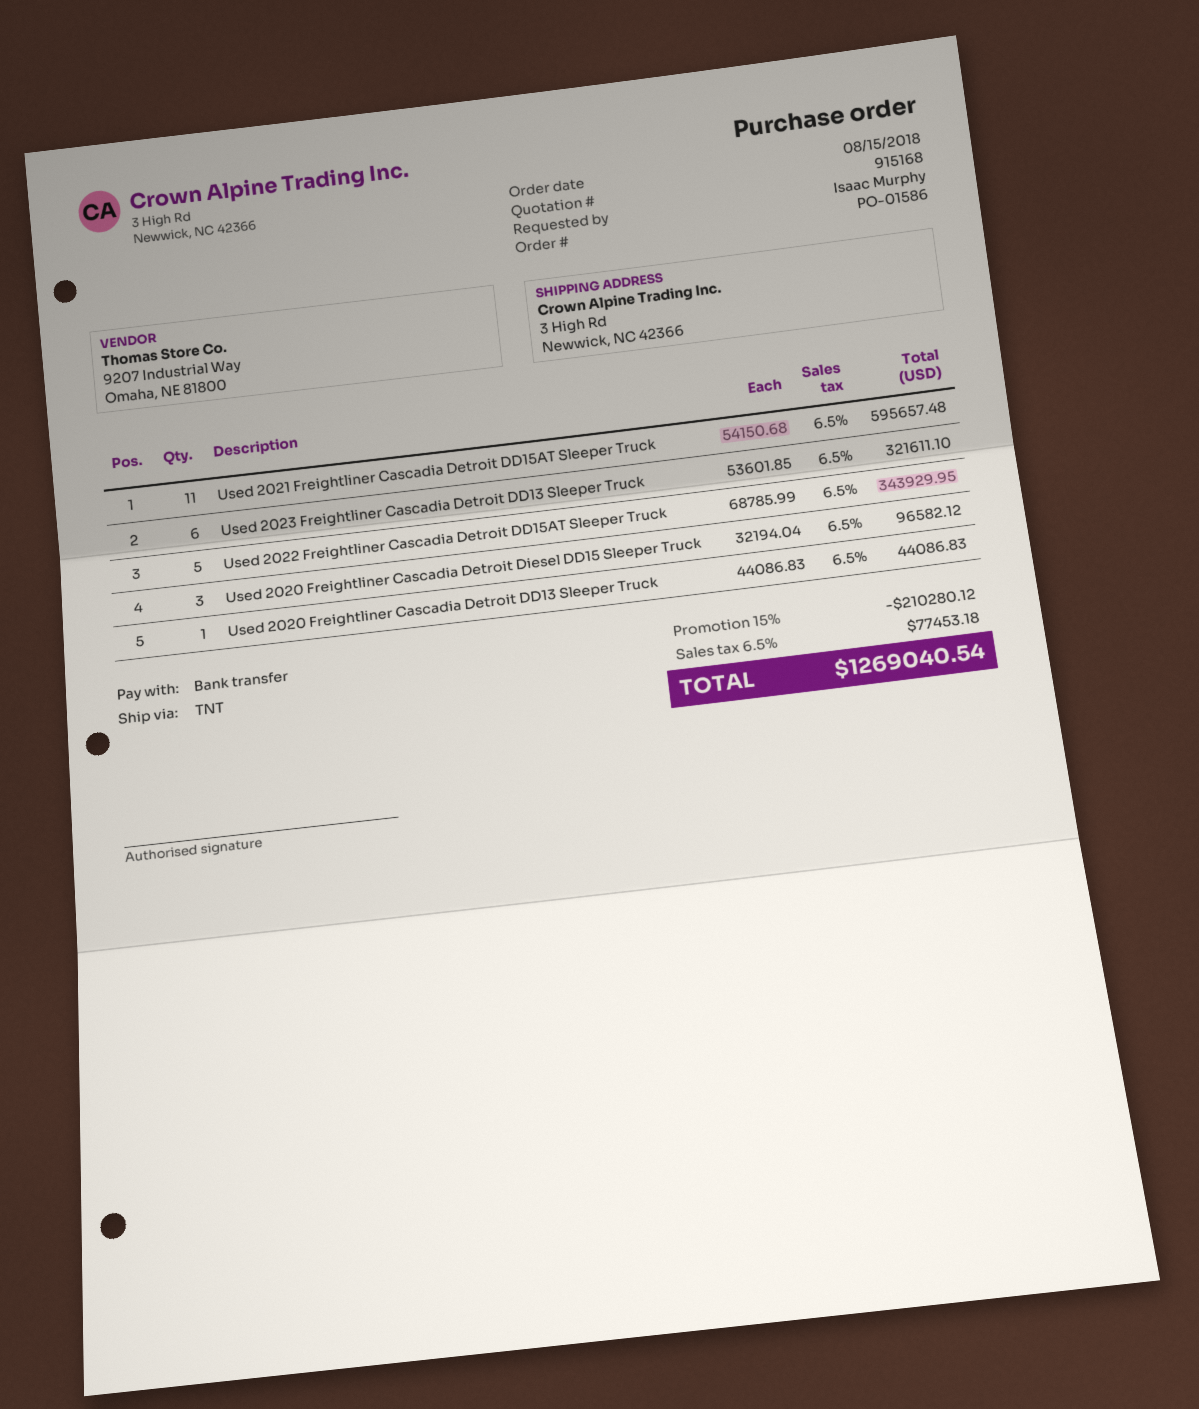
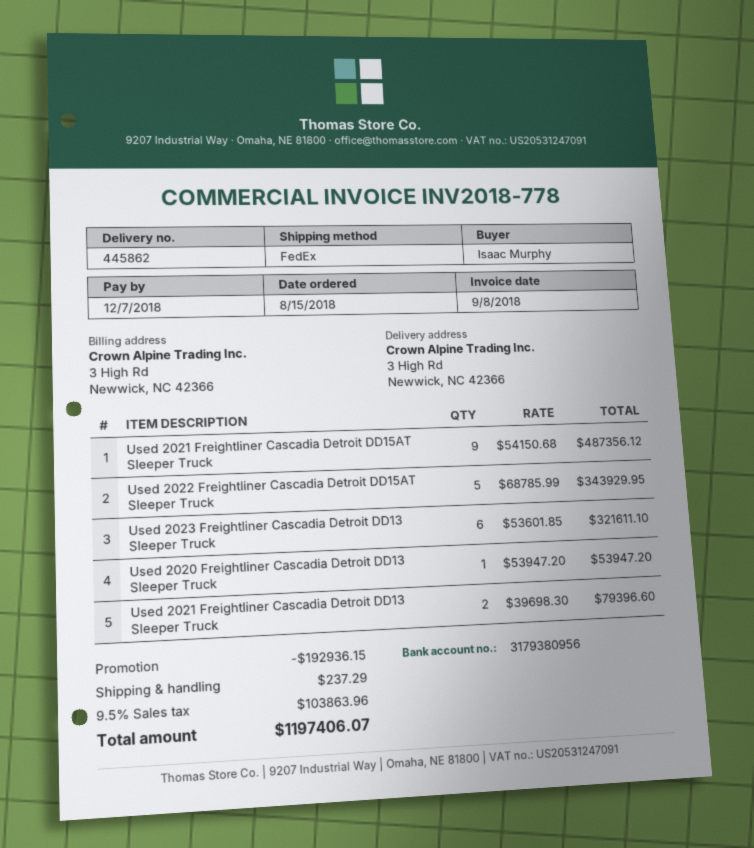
shipping method: TNT -> FedEx
Used 2021 Freightliner Cascadia Detroit DD15AT Sleeper Truck: 11 x 54150.68 = 595657.48 -> 9 x 54150.68 = 487356.12
Used 2020 Freightliner Cascadia Detroit Diesel DD15 Sleeper Truck: 3 x 32194.04 = 96582.12 -> none
Used 2020 Freightliner Cascadia Detroit DD13 Sleeper Truck: 1 x 44086.83 = 44086.83 -> 1 x 53947.20 = 53947.20
Used 2021 Freightliner Cascadia Detroit DD13 Sleeper Truck: none -> 2 x 39698.30 = 79396.60
discount: 210280.12 -> 192936.15
shipping: none -> 237.29
tax: 6.5% = 77453.18 -> 9.5% = 103863.96
total: 1269040.54 -> 1197406.07

